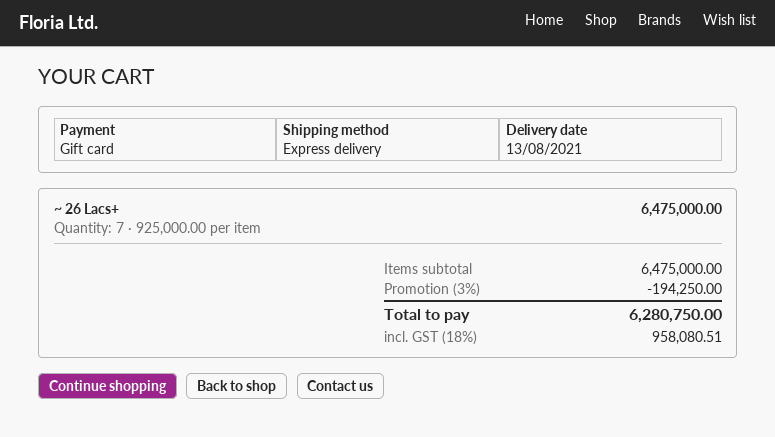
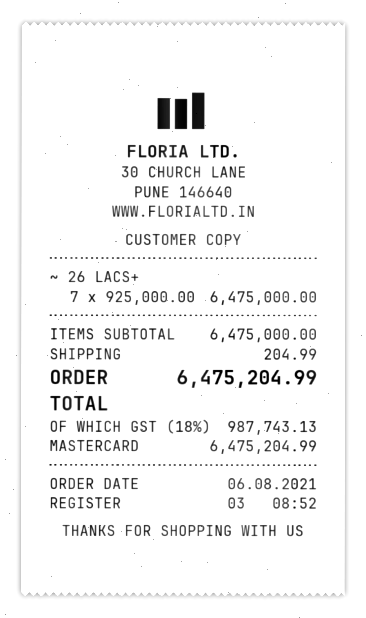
payment method: gift card -> Mastercard
discount: 3% = 194250.00 -> none
shipping: none -> 204.99
tax: 18% = 958080.51 -> 18% = 987743.13
total: 6280750.00 -> 6475204.99

